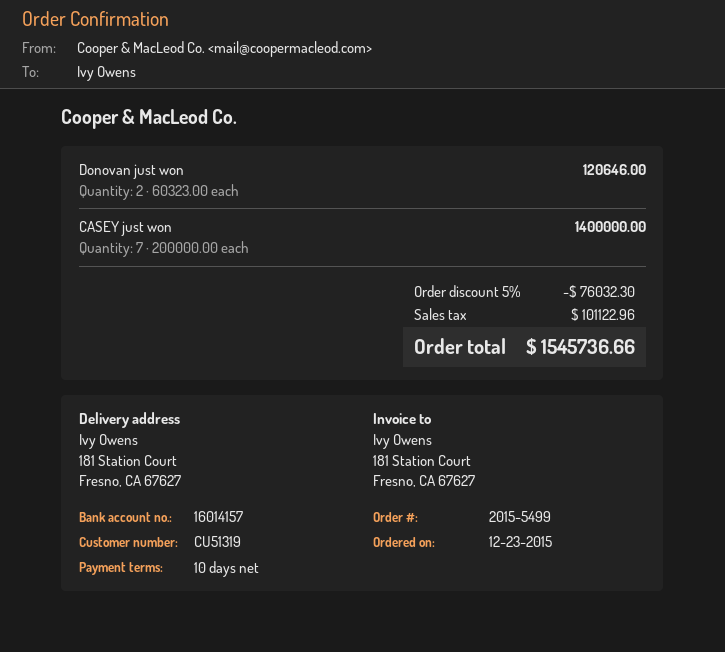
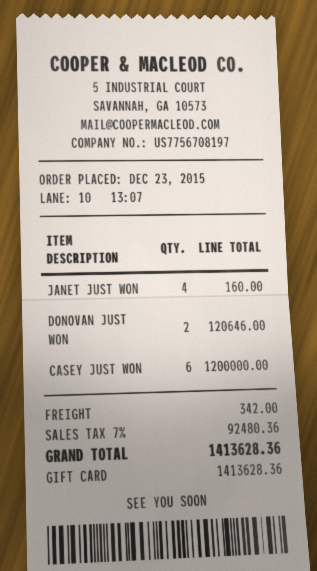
CASEY just won: 7 for 1400000.00 -> 6 for 1200000.00
JANET JUST WON: none -> 4 for 160.00
discount: 5% = 76032.30 -> none
shipping: none -> 342.00
tax: 101122.96 -> 92480.36
total: 1545736.66 -> 1413628.36

